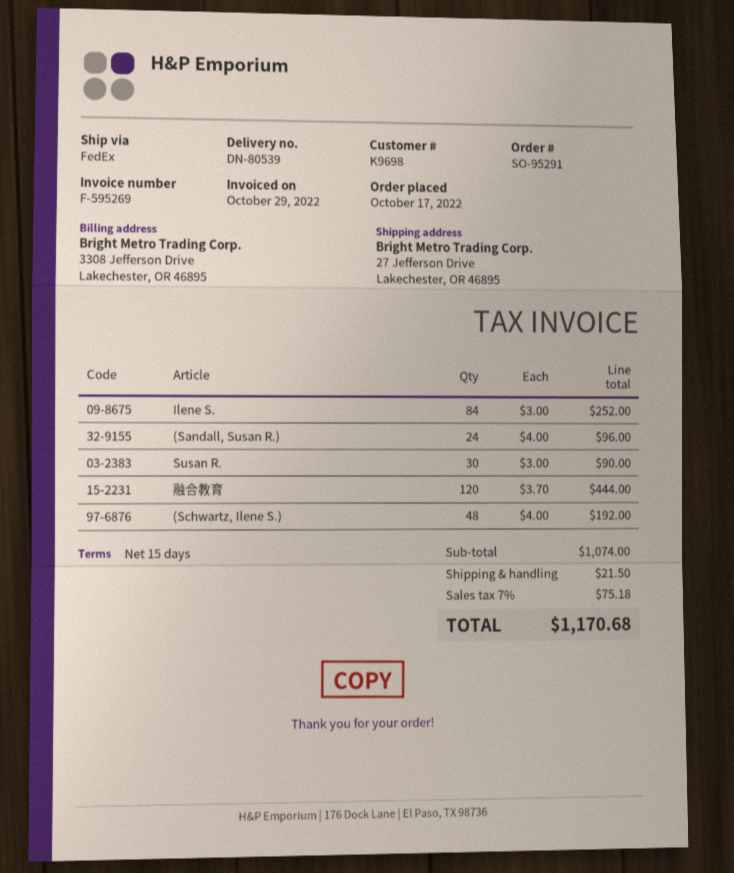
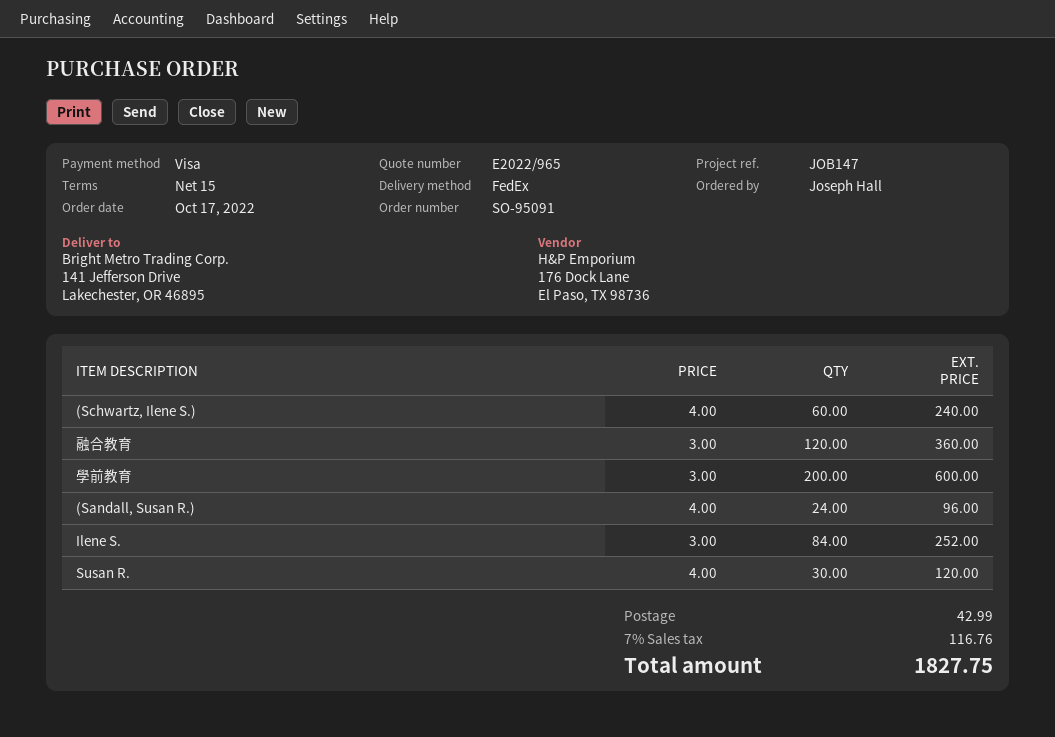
order number: SO-95291 -> SO-95091
ship to: 27 Jefferson Drive, Lakechester, OR 46895 -> 141 Jefferson Drive, Lakechester, OR 46895
Susan R.: 30 x 3.00 = 90.00 -> 30 x 4.00 = 120.00
融合教育: 120 x 3.70 = 444.00 -> 120 x 3.00 = 360.00
(Schwartz, Ilene S.): 48 x 4.00 = 192.00 -> 60 x 4.00 = 240.00
學前教育: none -> 200 x 3.00 = 600.00
shipping: 21.50 -> 42.99
tax: 7% = 75.18 -> 7% = 116.76
total: 1170.68 -> 1827.75

